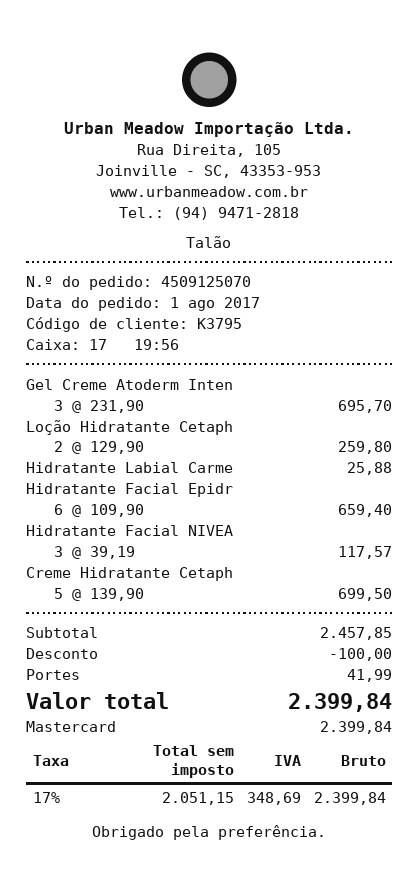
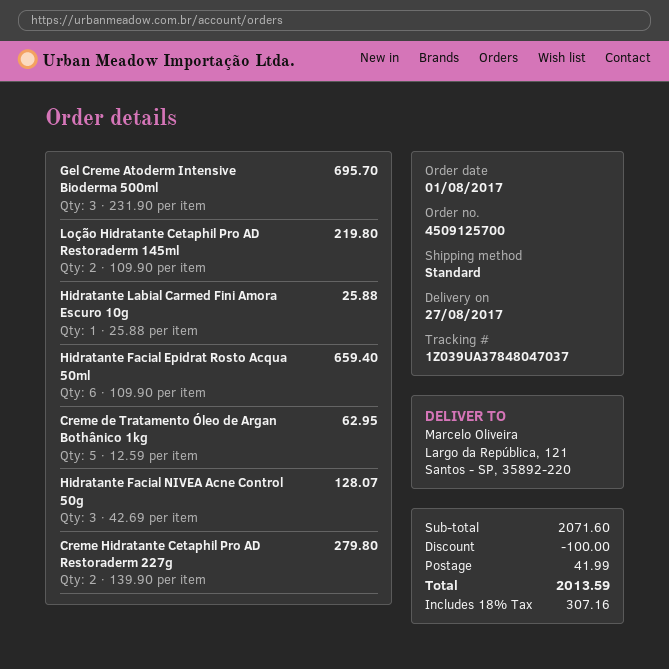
order number: 4509125070 -> 4509125700
Loção Hidratante Cetaph: 2 x 129.90 = 259.80 -> 2 x 109.90 = 219.80
Hidratante Facial NIVEA: 3 x 39.19 = 117.57 -> 3 x 42.69 = 128.07
Creme Hidratante Cetaph: 5 x 139.90 = 699.50 -> 2 x 139.90 = 279.80
Creme de Tratamento Óleo de Argan Bothânico 1kg: none -> 5 x 12.59 = 62.95
subtotal: 2457.85 -> 2071.60
tax: 17% = 348.69 -> 18% = 307.16
total: 2399.84 -> 2013.59

